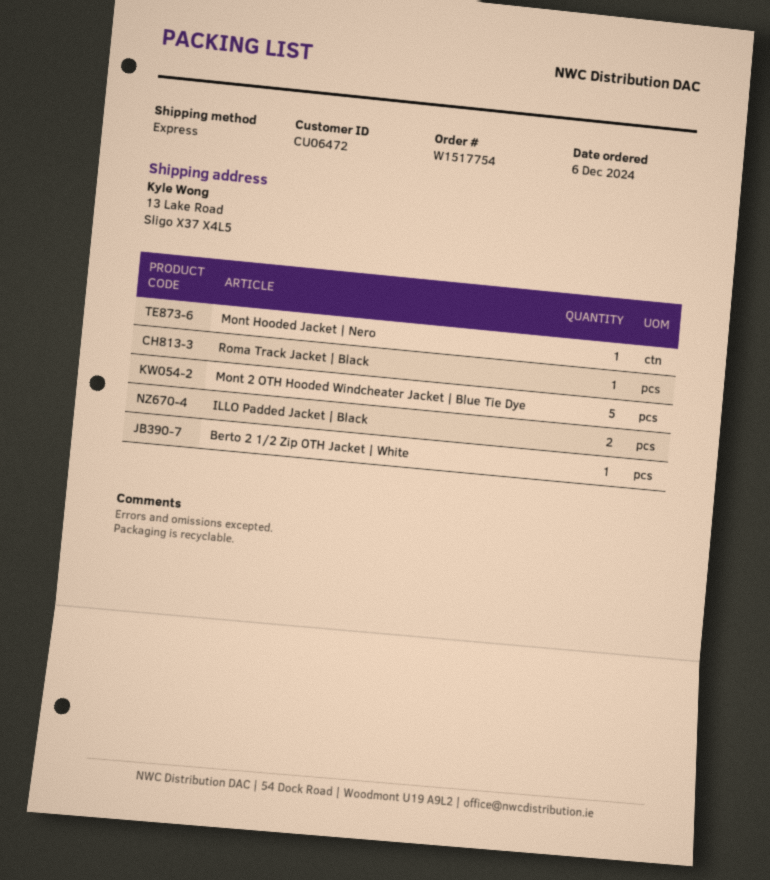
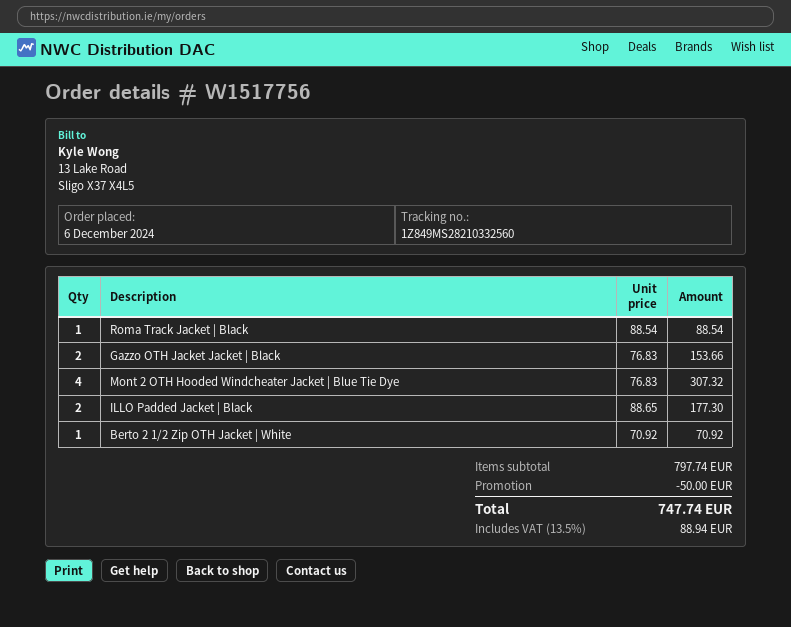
order number: W1517754 -> W1517756
Mont Hooded Jacket | Nero: 1 -> none
Mont 2 OTH Hooded Windcheater Jacket | Blue Tie Dye: 5 -> 4
Gazzo OTH Jacket Jacket | Black: none -> 2

